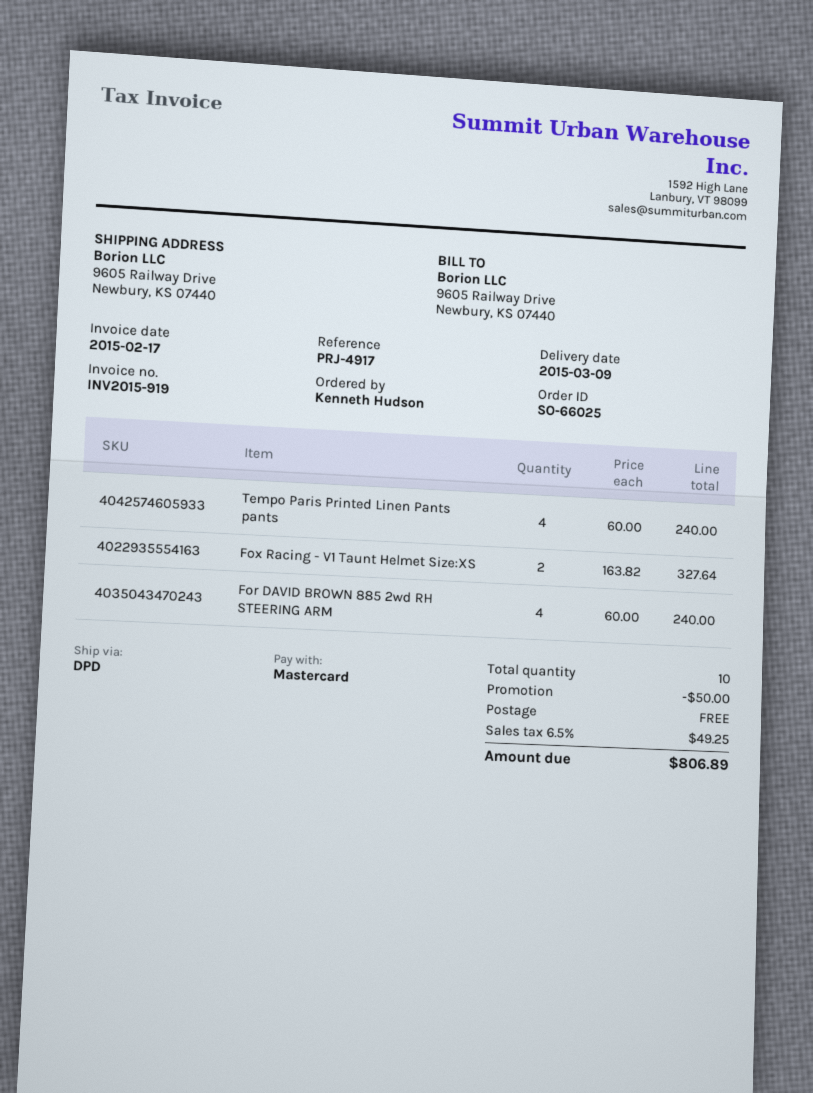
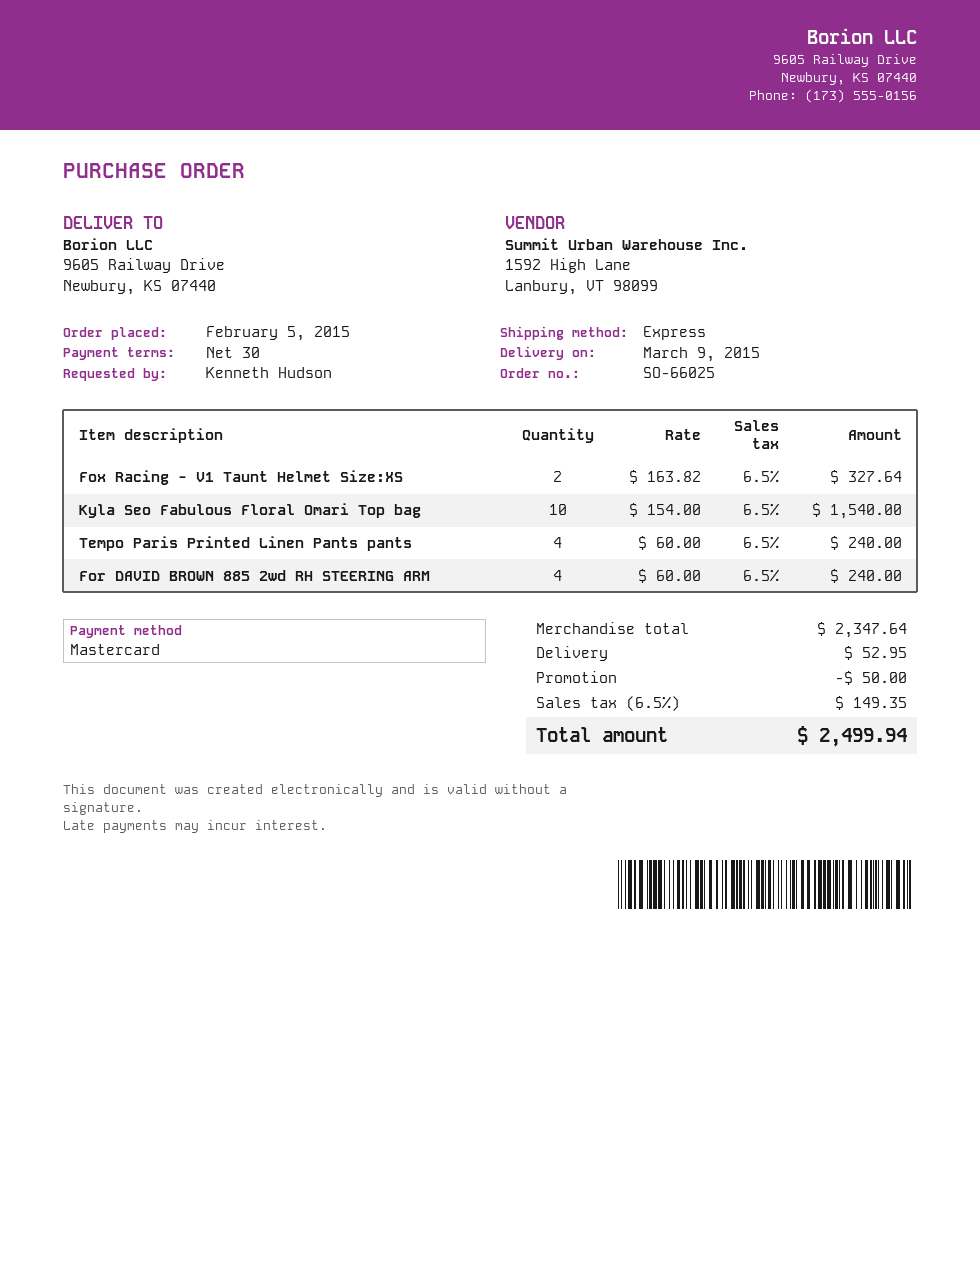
shipping method: DPD -> express
Kyla Seo Fabulous Floral Omari Top bag: none -> 10 x 154.00 = 1540.00
shipping: 0.00 -> 52.95
tax: 6.5% = 49.25 -> 6.5% = 149.35
total: 806.89 -> 2499.94

